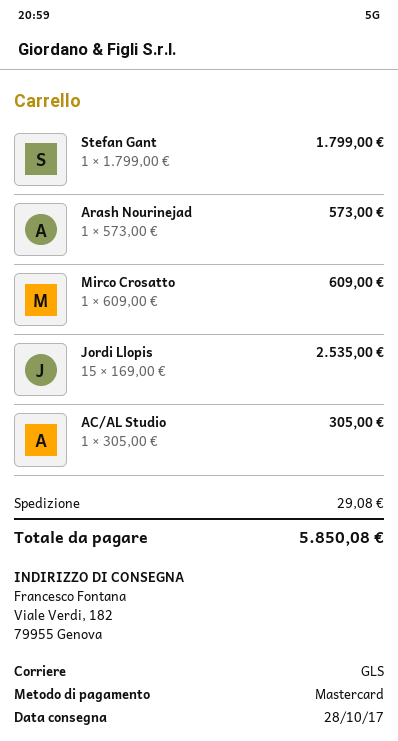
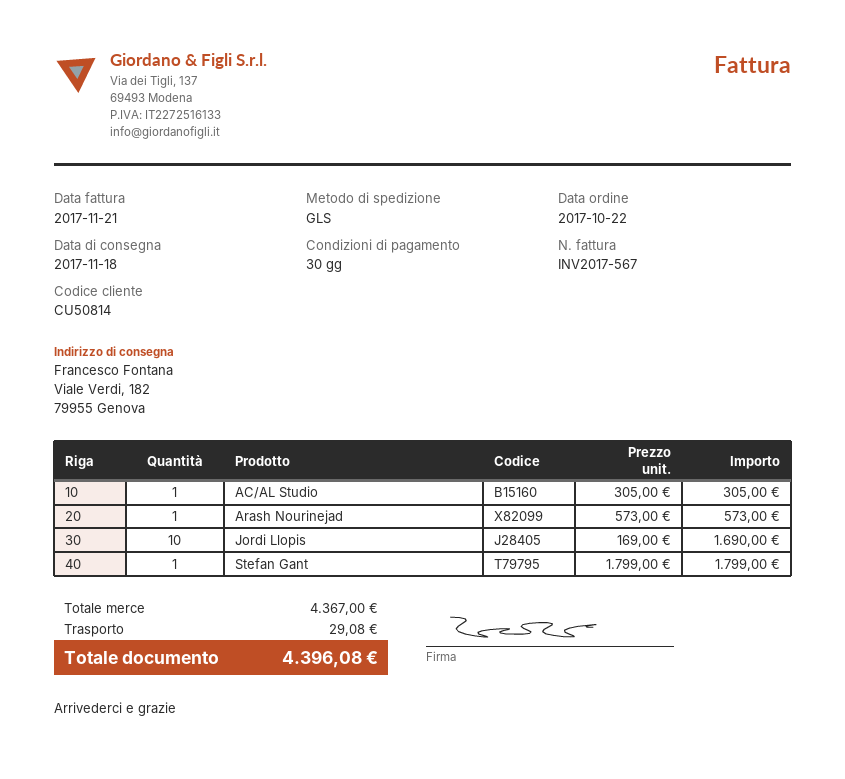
delivery date: 2017-10-28 -> 2017-11-18
Mirco Crosatto: 1 x 609.00 = 609.00 -> none
Jordi Llopis: 15 x 169.00 = 2535.00 -> 10 x 169.00 = 1690.00
total: 5850.08 -> 4396.08

